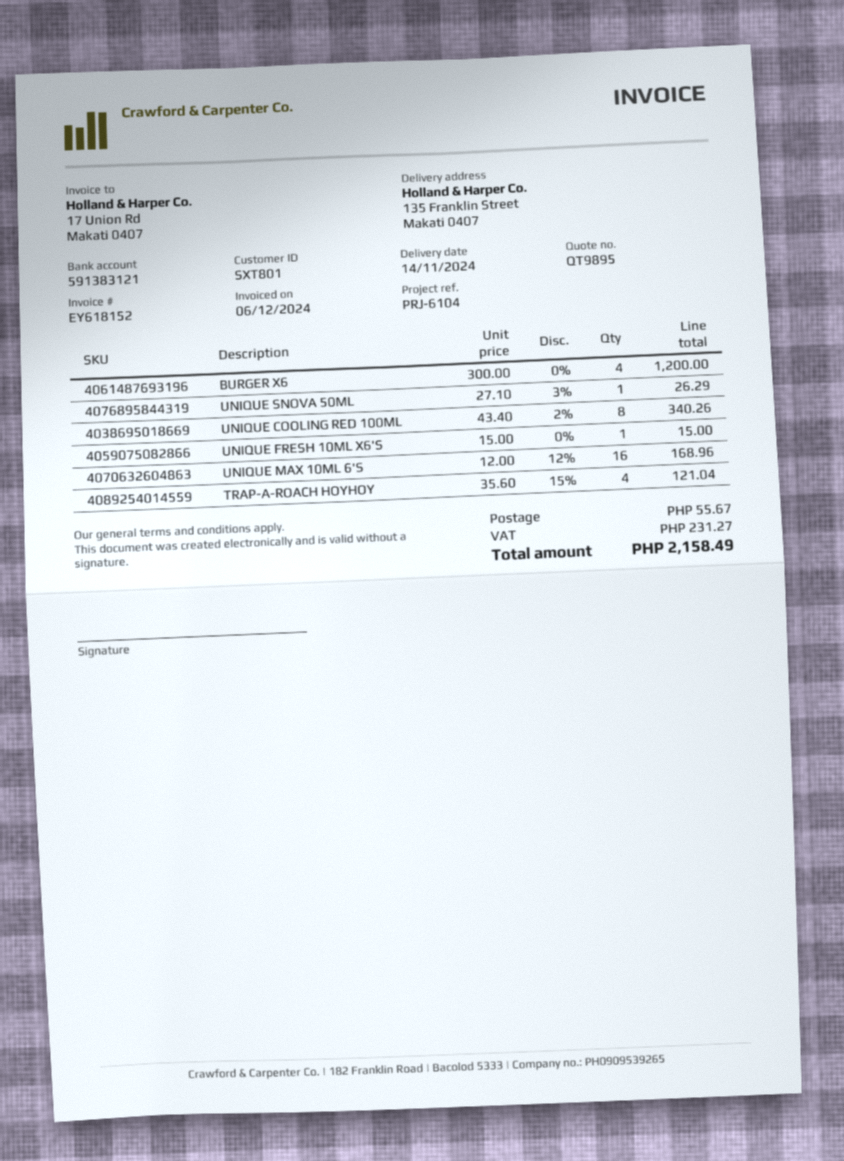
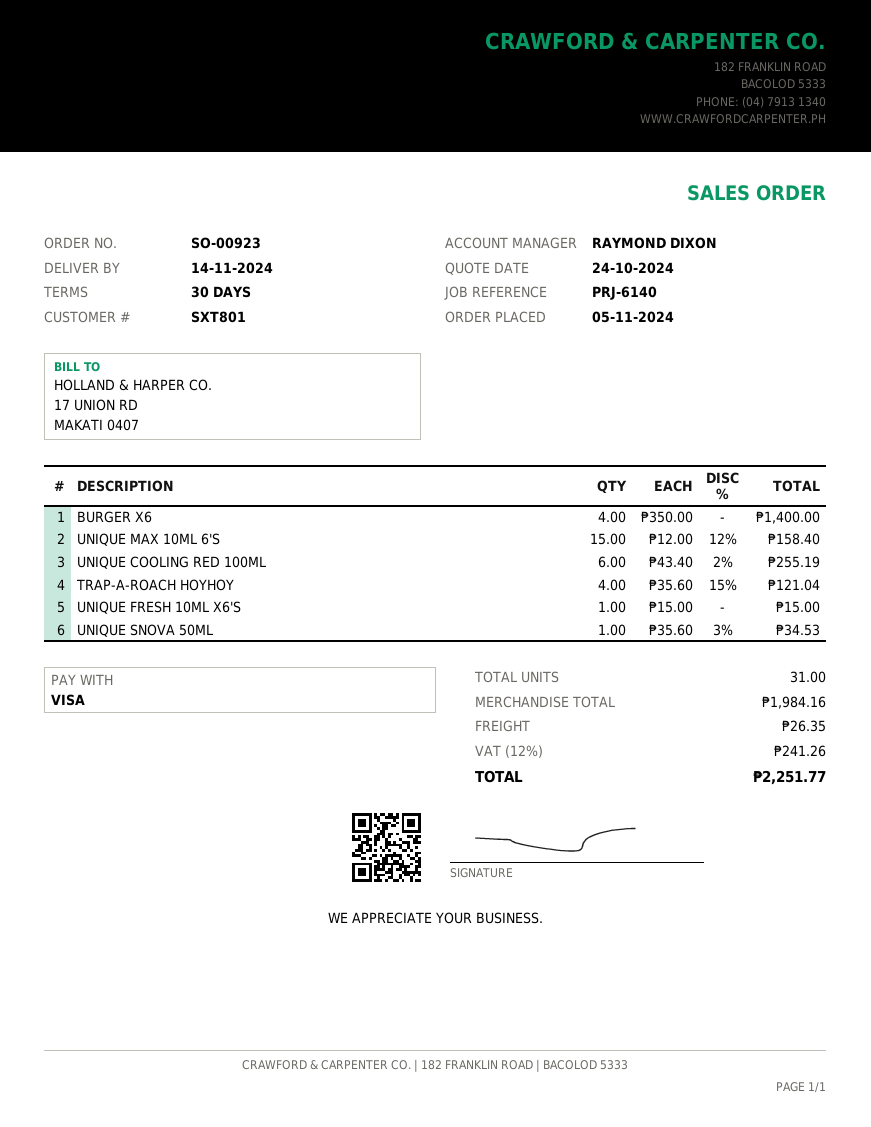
reference: PRJ-6104 -> PRJ-6140
BURGER X6: 4 x 300.00 = 1200.00 -> 4 x 350.00 = 1400.00
UNIQUE SNOVA 50ML: 1 x 27.10 - 3% = 26.29 -> 1 x 35.60 - 3% = 34.53
UNIQUE COOLING RED 100ML: 8 x 43.40 - 2% = 340.26 -> 6 x 43.40 - 2% = 255.19
UNIQUE MAX 10ML 6'S: 16 x 12.00 - 12% = 168.96 -> 15 x 12.00 - 12% = 158.40
shipping: 55.67 -> 26.35
tax: 231.27 -> 241.26
total: 2158.49 -> 2251.77

